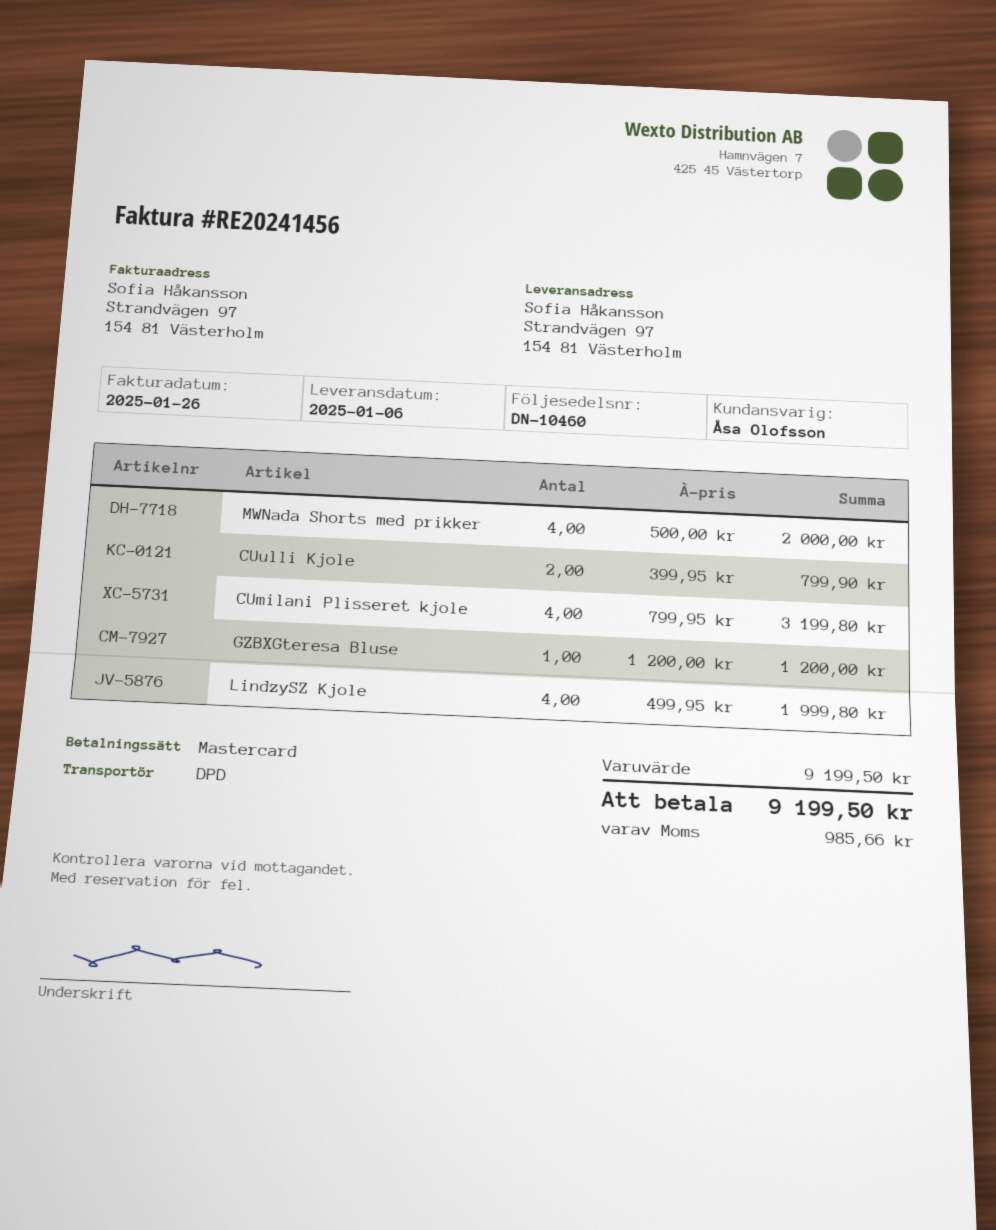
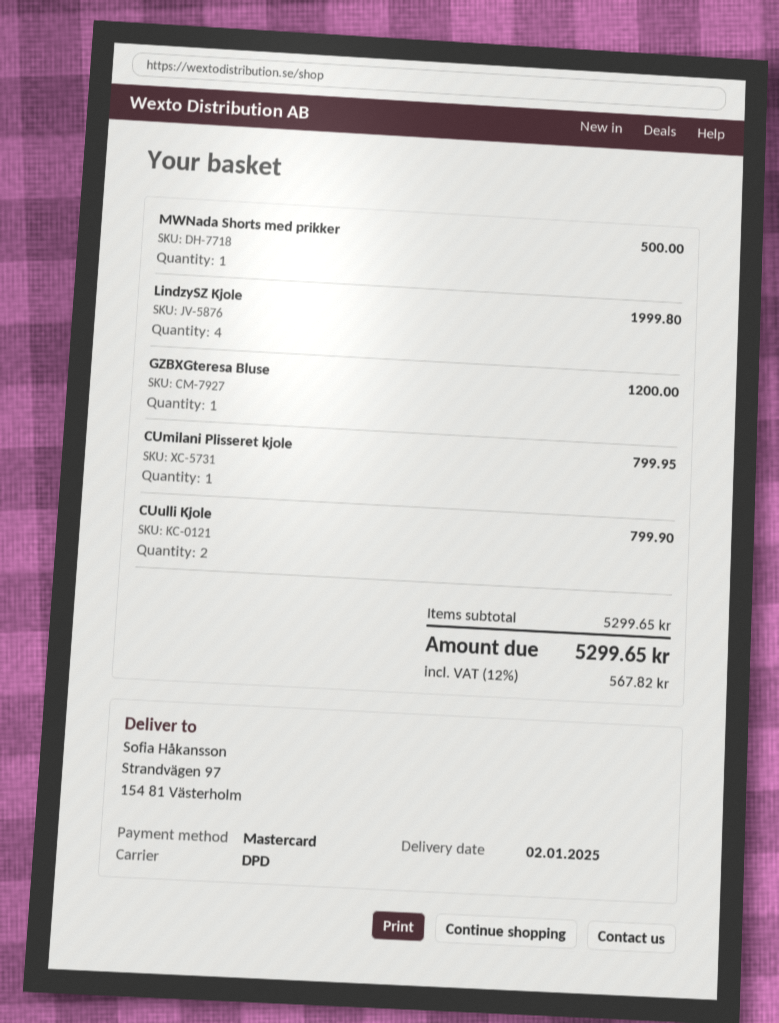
delivery date: 2025-01-06 -> 2025-01-02
MWNada Shorts med prikker: 4 for 2000.00 -> 1 for 500.00
CUmilani Plisseret kjole: 4 for 3199.80 -> 1 for 799.95
subtotal: 9199.50 -> 5299.65
tax: 985.66 -> 567.82
total: 9199.50 -> 5299.65

